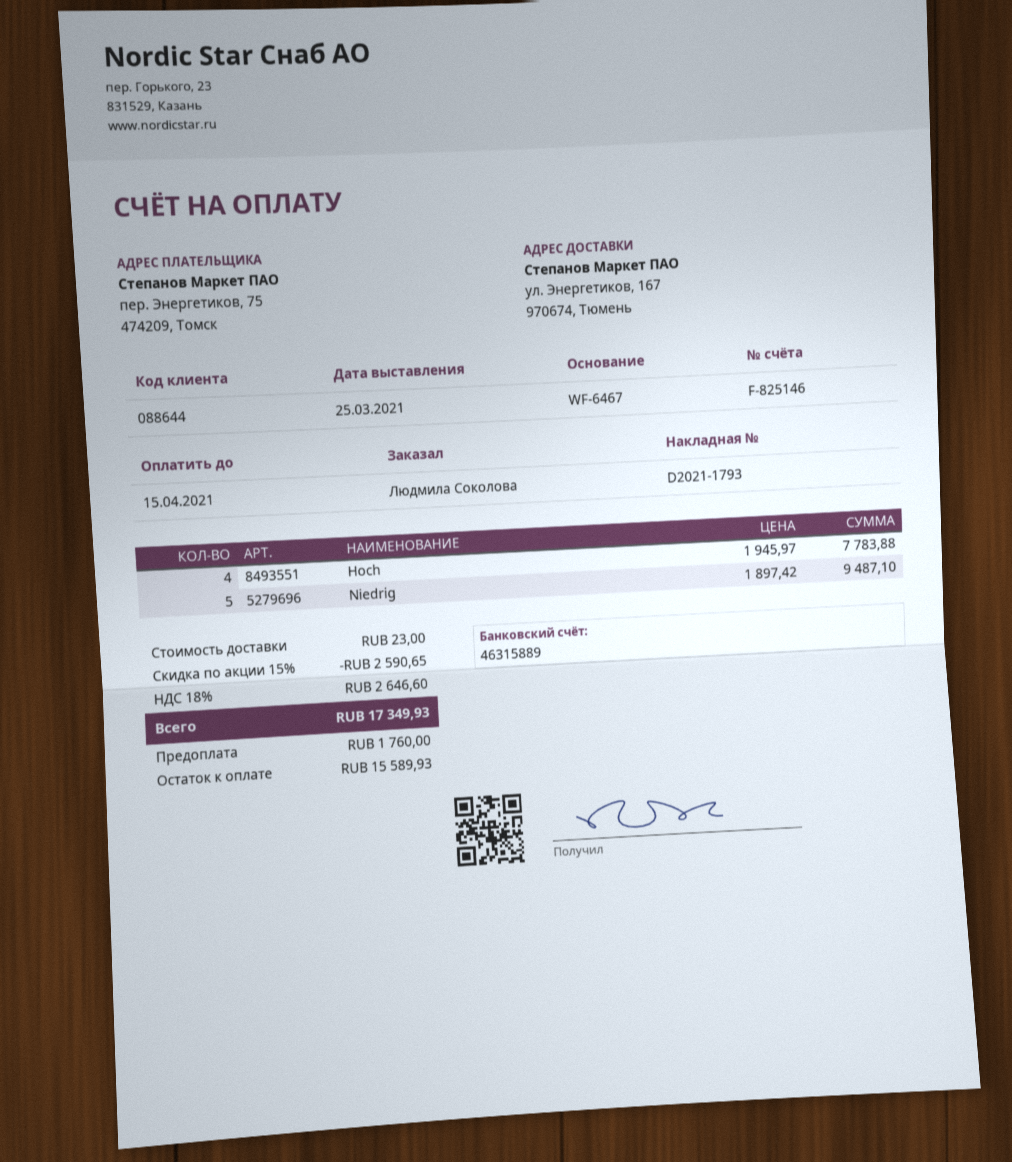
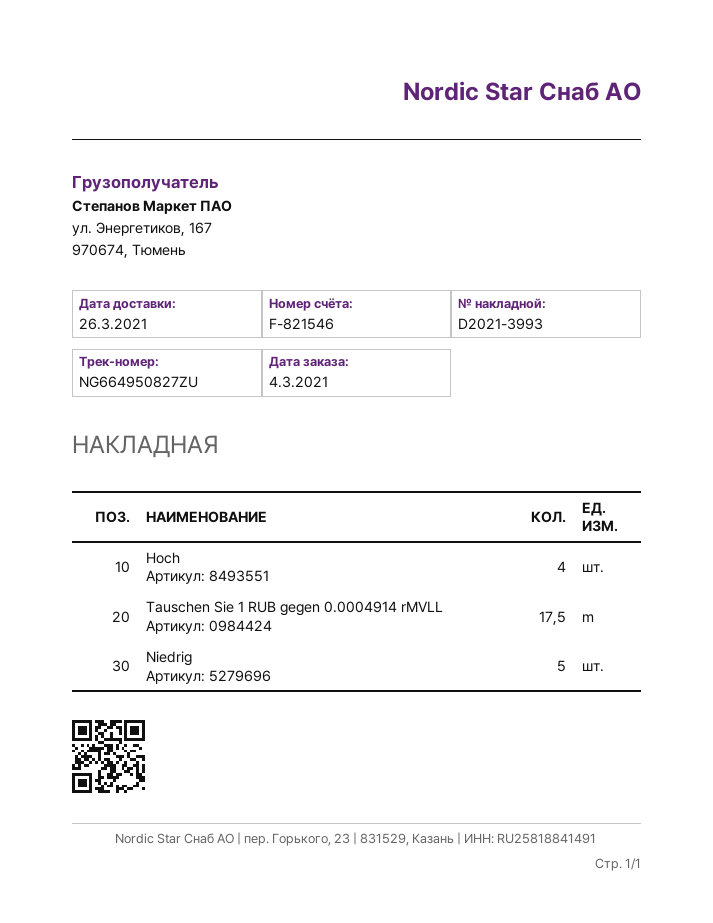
delivery note number: D2021-1793 -> D2021-3993
invoice number: F-825146 -> F-821546
Tauschen Sie 1 RUB gegen 0.0004914 rMVLL: none -> 17.5

